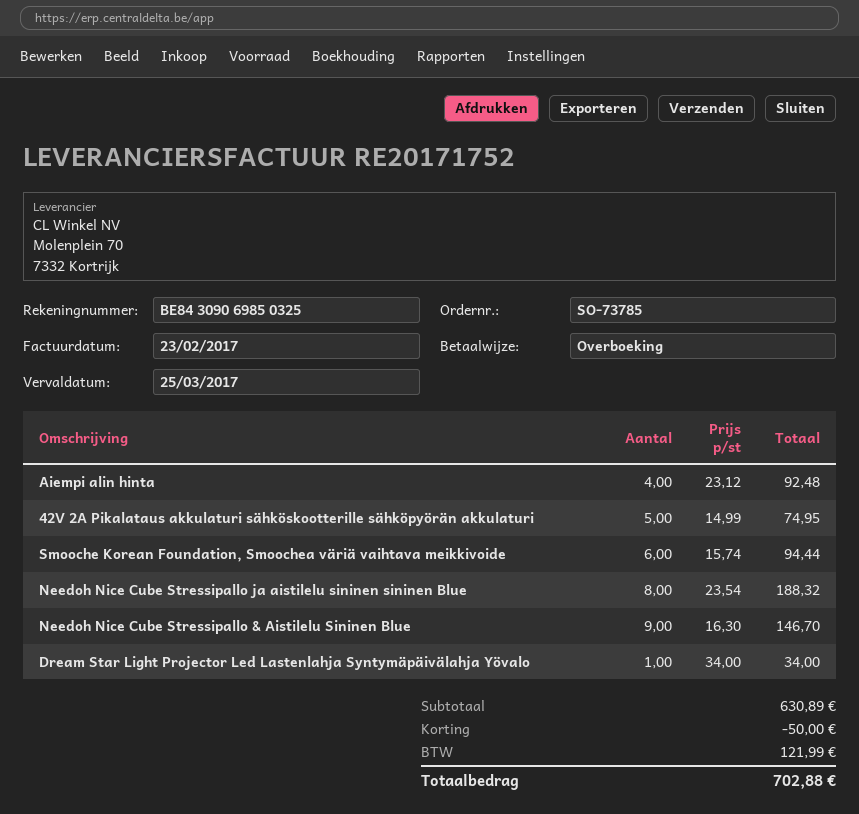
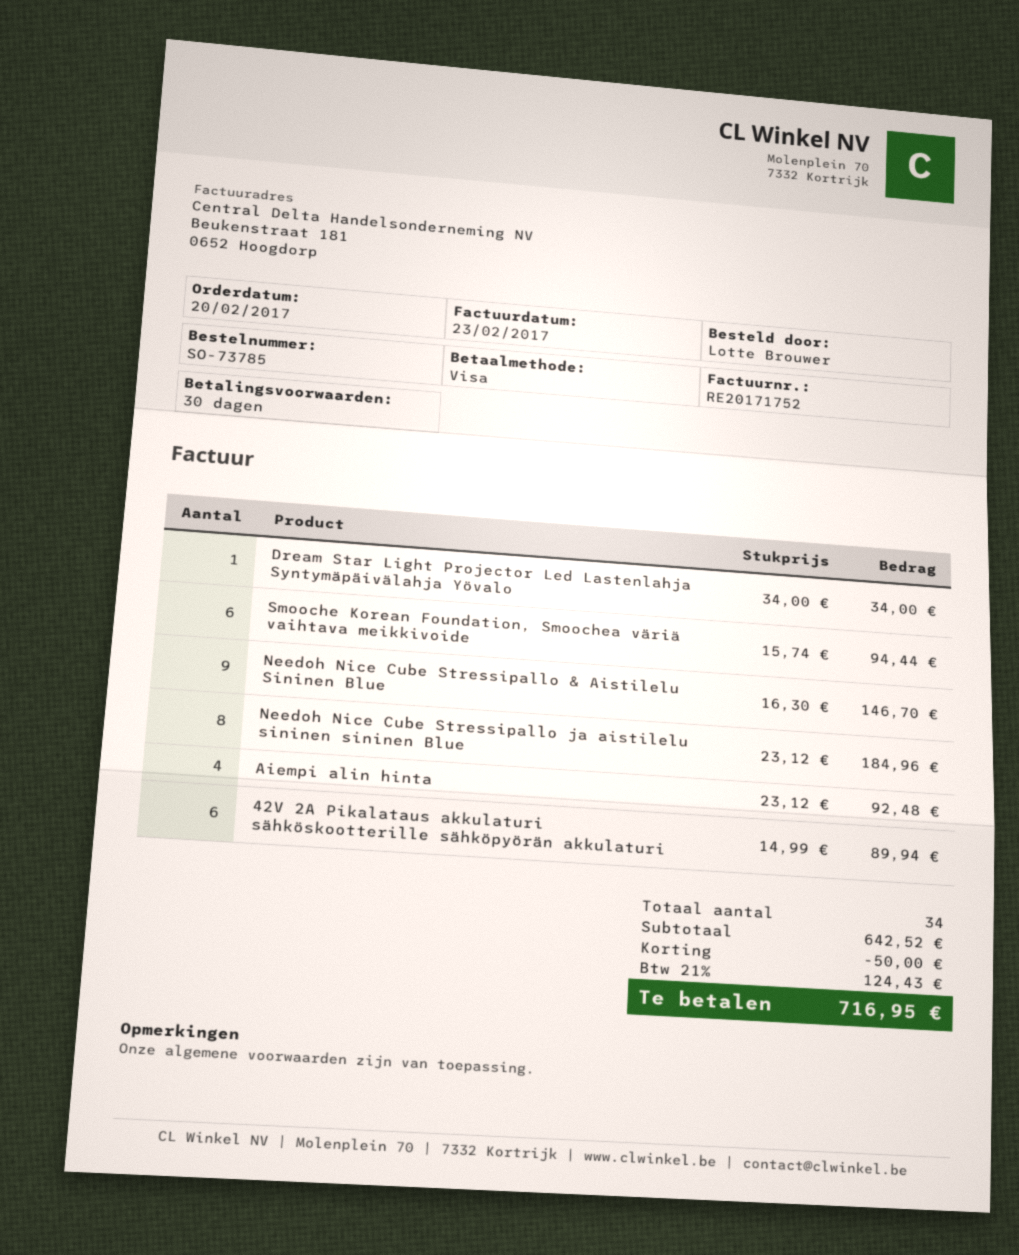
payment method: bank transfer -> Visa
42V 2A Pikalataus akkulaturi sähköskootterille sähköpyörän akkulaturi: 5 x 14.99 = 74.95 -> 6 x 14.99 = 89.94
Needoh Nice Cube Stressipallo ja aistilelu sininen sininen Blue: 8 x 23.54 = 188.32 -> 8 x 23.12 = 184.96
subtotal: 630.89 -> 642.52
tax: 121.99 -> 124.43
total: 702.88 -> 716.95

